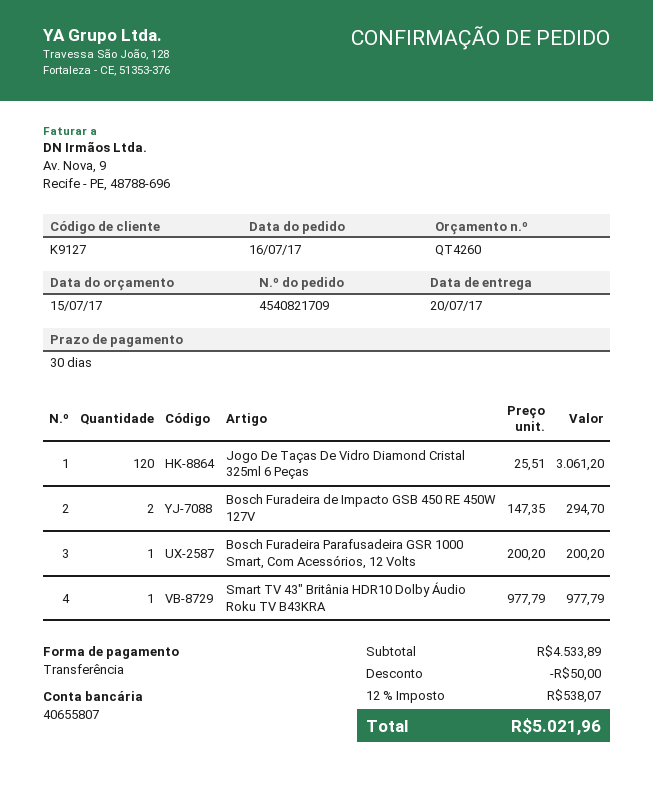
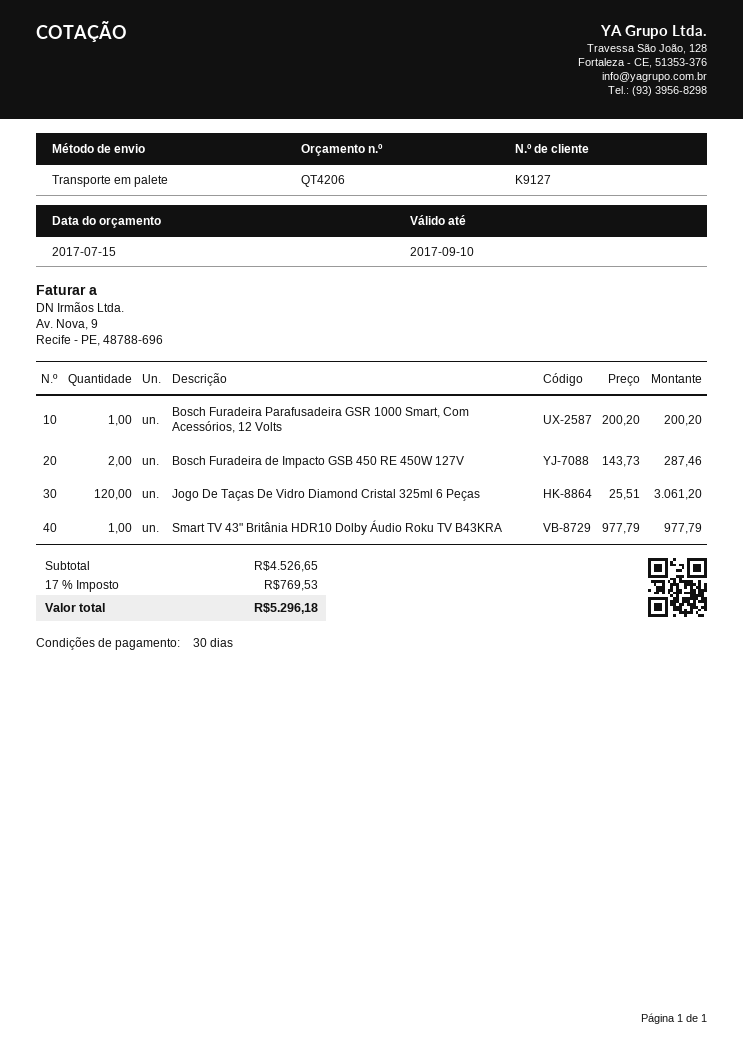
quote number: QT4260 -> QT4206
Bosch Furadeira de Impacto GSB 450 RE 450W 127V: 2 x 147.35 = 294.70 -> 2 x 143.73 = 287.46
subtotal: 4533.89 -> 4526.65
discount: 50.00 -> none
tax: 12% = 538.07 -> 17% = 769.53
total: 5021.96 -> 5296.18

